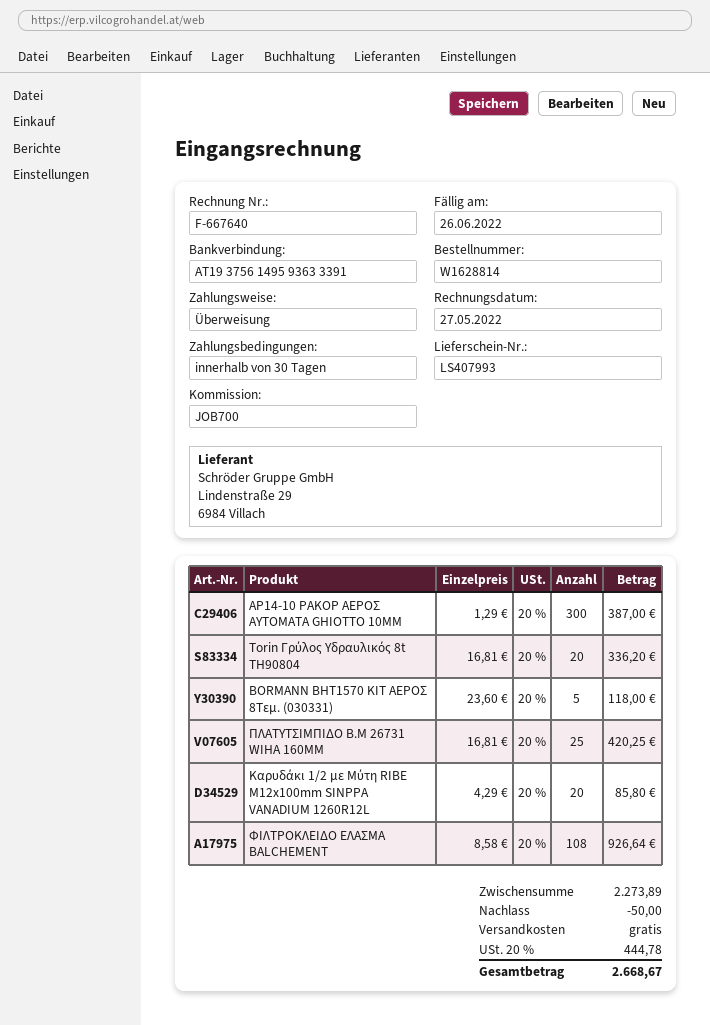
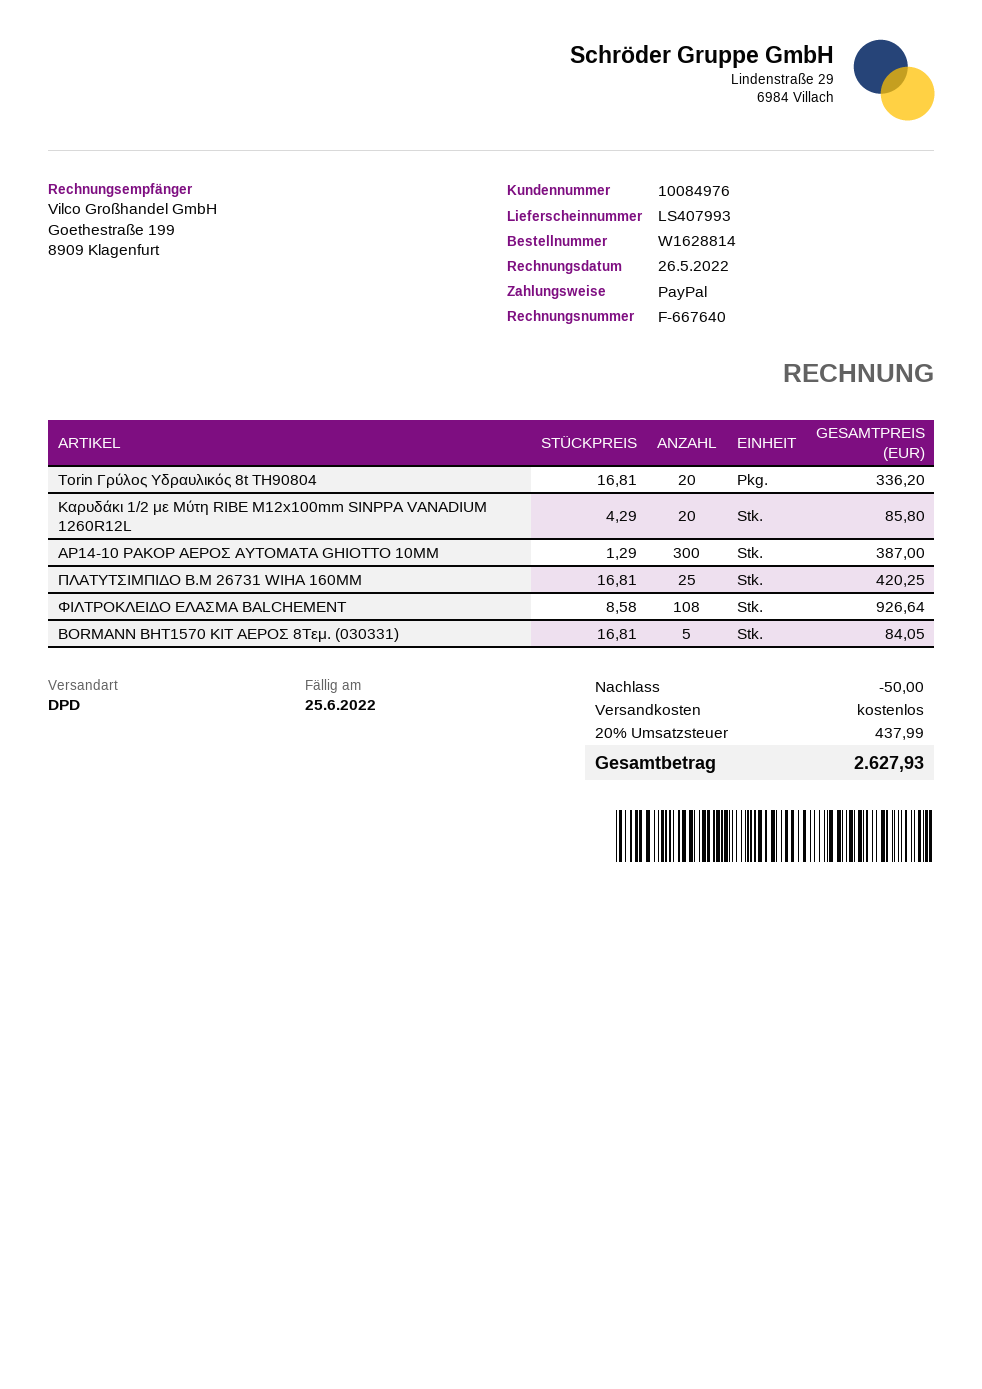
invoice date: 2022-05-27 -> 2022-05-26
due date: 2022-06-26 -> 2022-06-25
payment method: bank transfer -> PayPal
BORMANN BHT1570 ΚΙΤ ΑΕΡΟΣ 8Τεμ. (030331): 5 x 23.60 = 118.00 -> 5 x 16.81 = 84.05
tax: 20% = 444.78 -> 20% = 437.99
total: 2668.67 -> 2627.93

